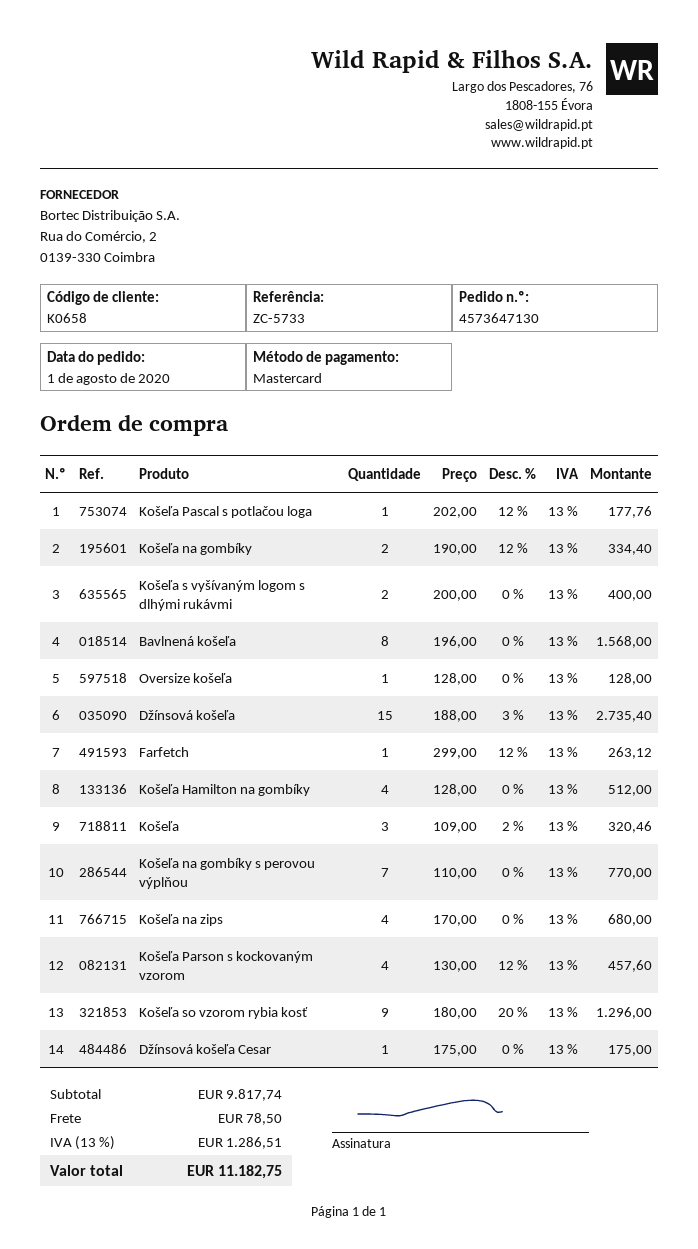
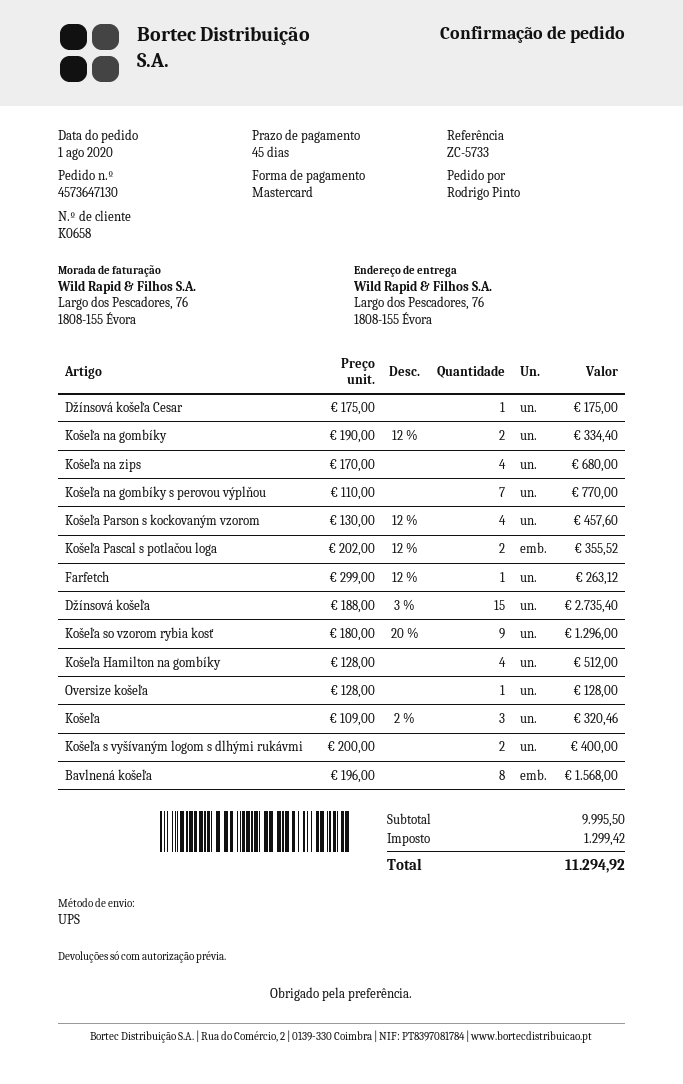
Košeľa Pascal s potlačou loga: 1 x 202.00 - 12% = 177.76 -> 2 x 202.00 - 12% = 355.52
subtotal: 9817.74 -> 9995.50
shipping: 78.50 -> none
tax: 1286.51 -> 1299.42
total: 11182.75 -> 11294.92

